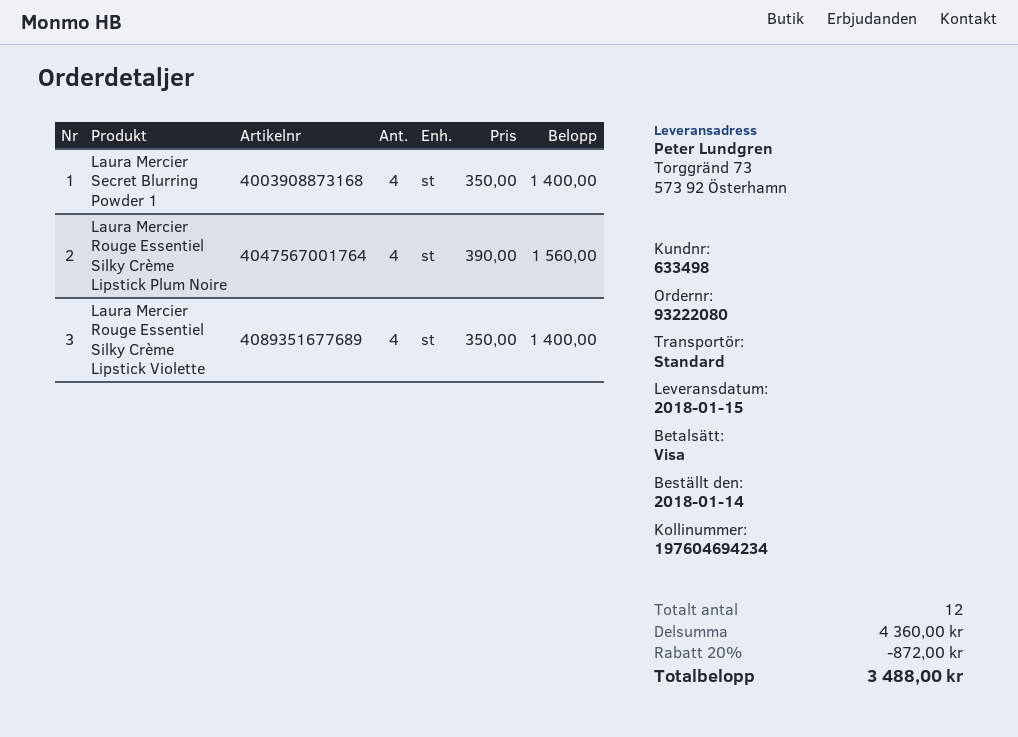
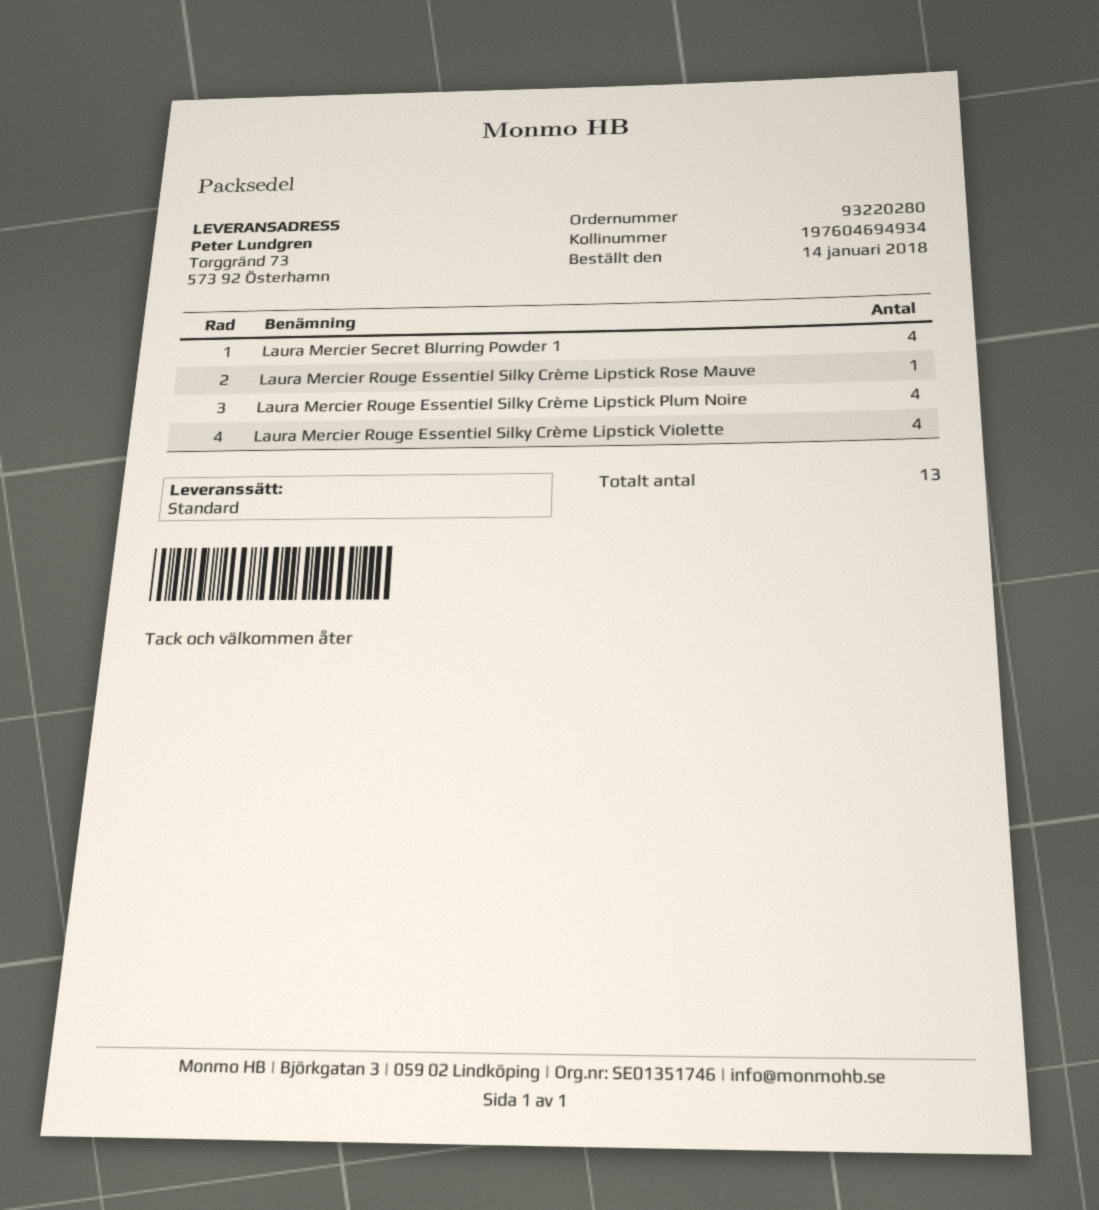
order number: 93222080 -> 93220280
tracking number: 197604694234 -> 197604694934
Laura Mercier Rouge Essentiel Silky Crème Lipstick Rose Mauve: none -> 1
total quantity: 12 -> 13

